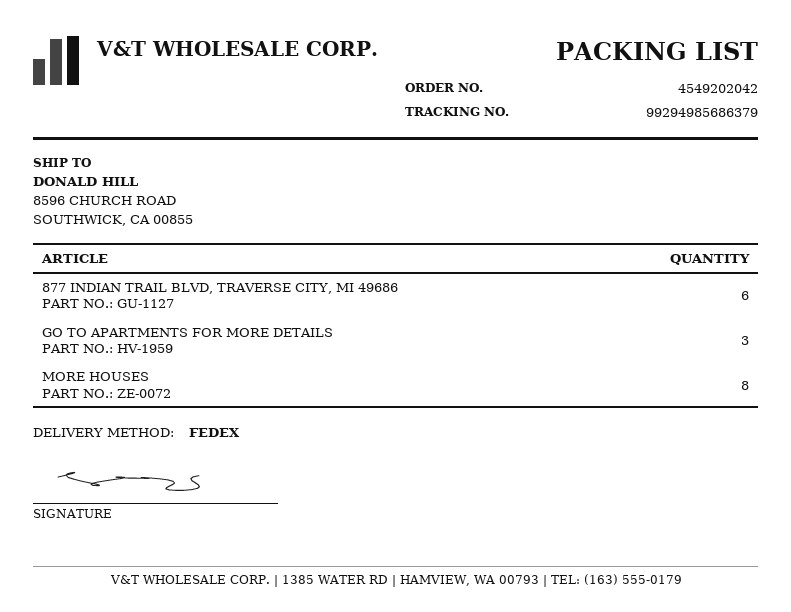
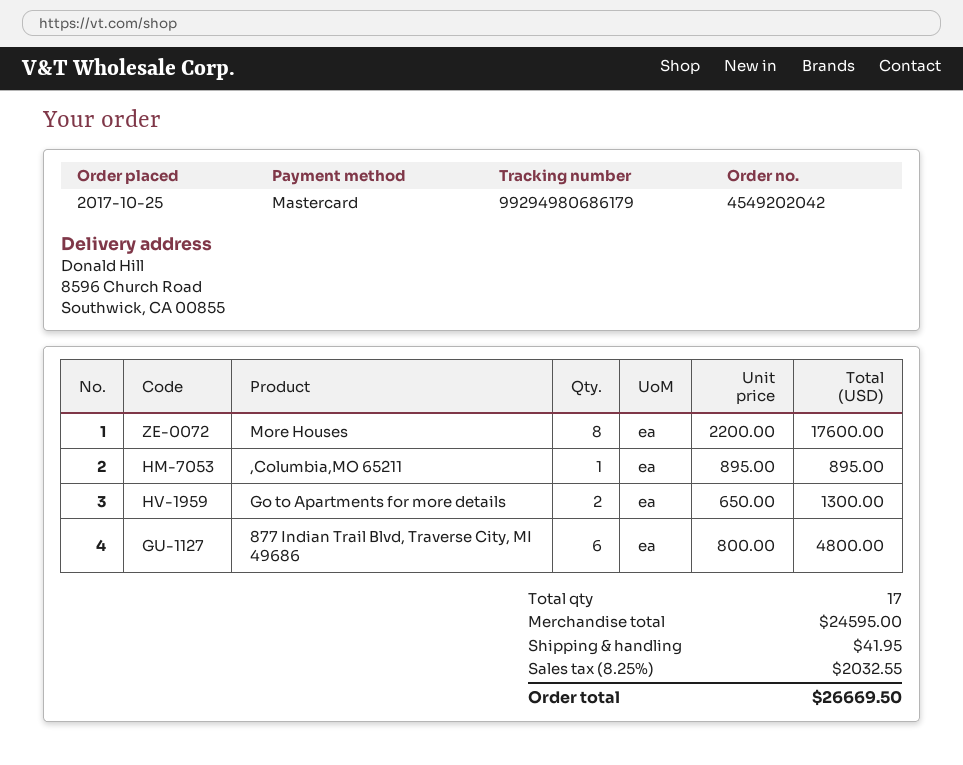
tracking number: 99294985686379 -> 99294980686179
GO TO APARTMENTS FOR MORE DETAILS: 3 -> 2
,Columbia,MO 65211: none -> 1

